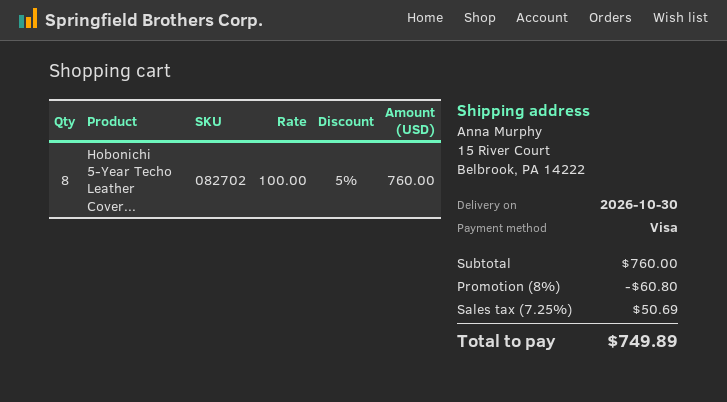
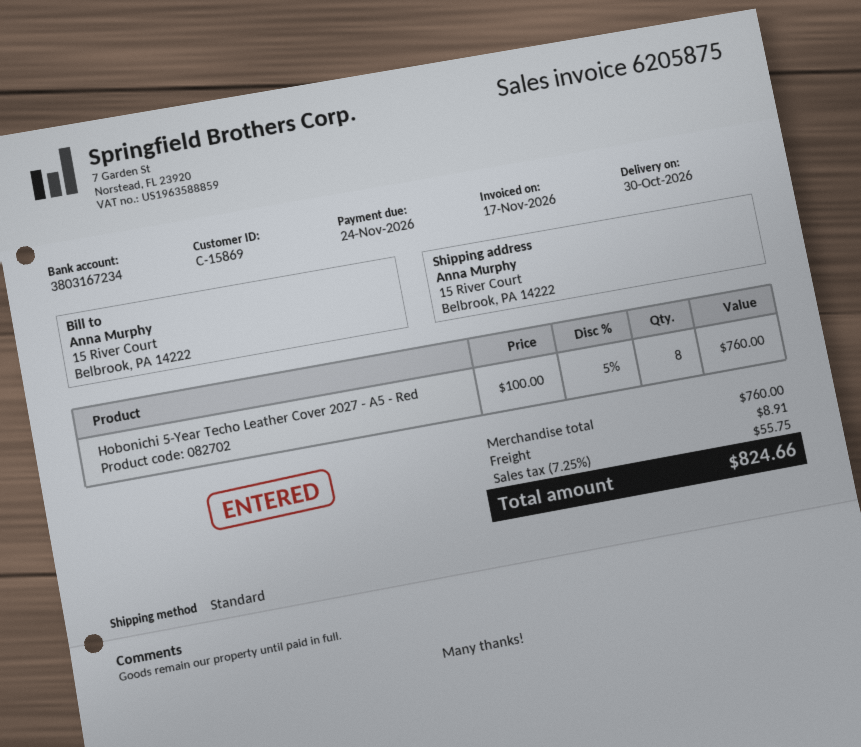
discount: 8% = 60.80 -> none
shipping: none -> 8.91
tax: 7.25% = 50.69 -> 7.25% = 55.75
total: 749.89 -> 824.66

